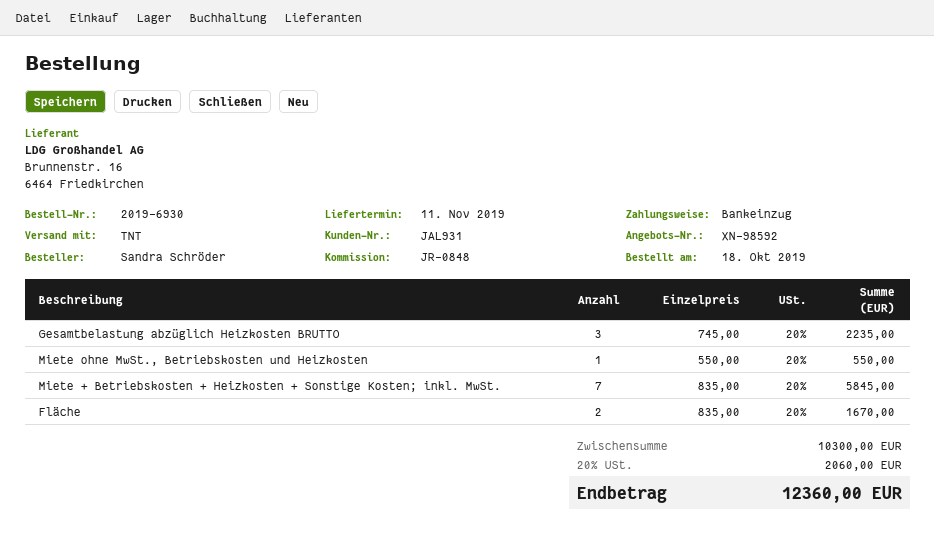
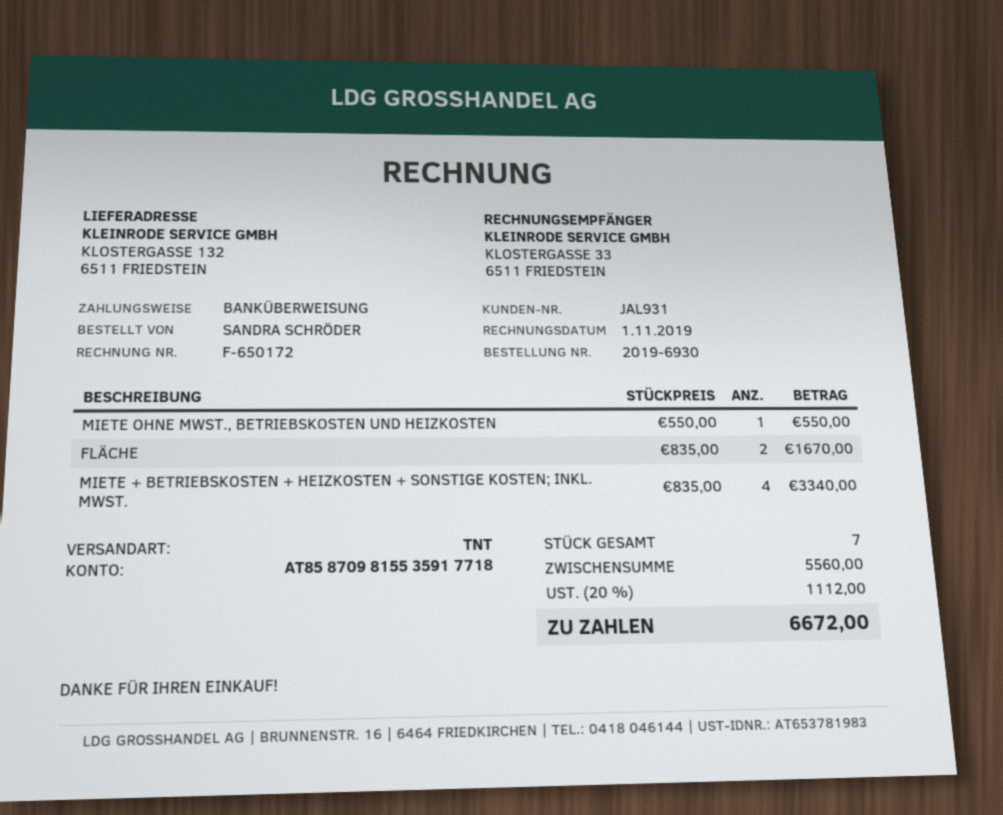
payment method: direct debit -> bank transfer
Gesamtbelastung abzüglich Heizkosten BRUTTO: 3 x 745.00 = 2235.00 -> none
Miete + Betriebskosten + Heizkosten + Sonstige Kosten; inkl. MwSt.: 7 x 835.00 = 5845.00 -> 4 x 835.00 = 3340.00
subtotal: 10300.00 -> 5560.00
tax: 20% = 2060.00 -> 20% = 1112.00
total: 12360.00 -> 6672.00

